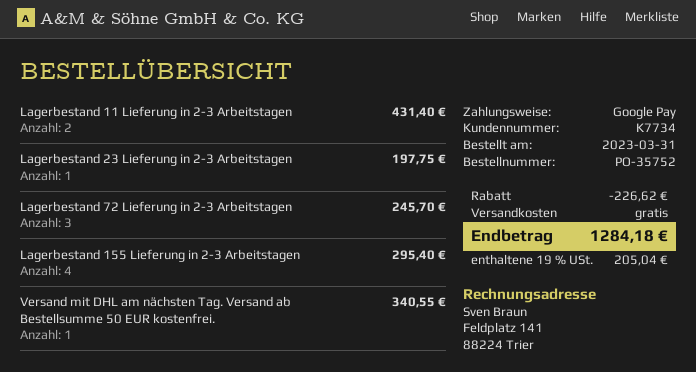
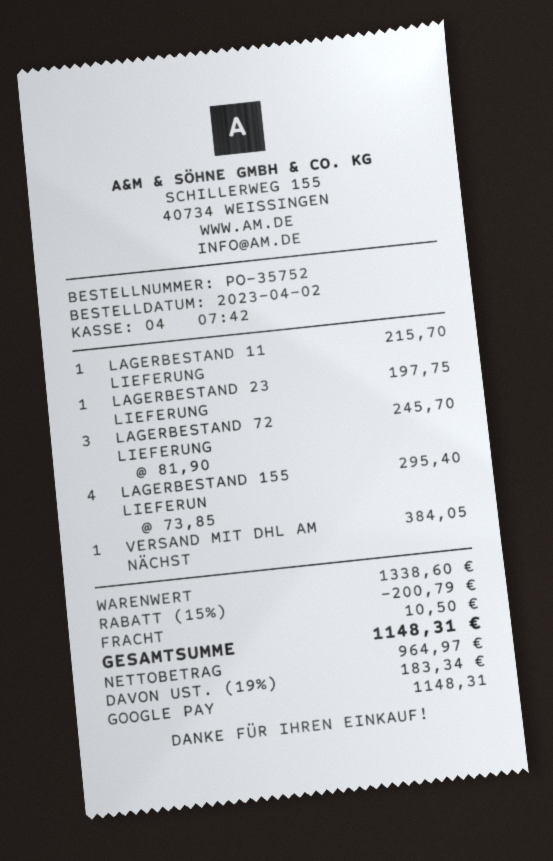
order date: 2023-03-31 -> 2023-04-02
Lagerbestand 11 Lieferung in 2-3 Arbeitstagen: 2 for 431.40 -> 1 for 215.70
Versand mit DHL am nächsten Tag. Versand ab Bestellsumme 50 EUR kostenfrei.: 1 for 340.55 -> 1 for 384.05
discount: 226.62 -> 200.79
shipping: 0.00 -> 10.50
tax: 19% = 205.04 -> 19% = 183.34
total: 1284.18 -> 1148.31

